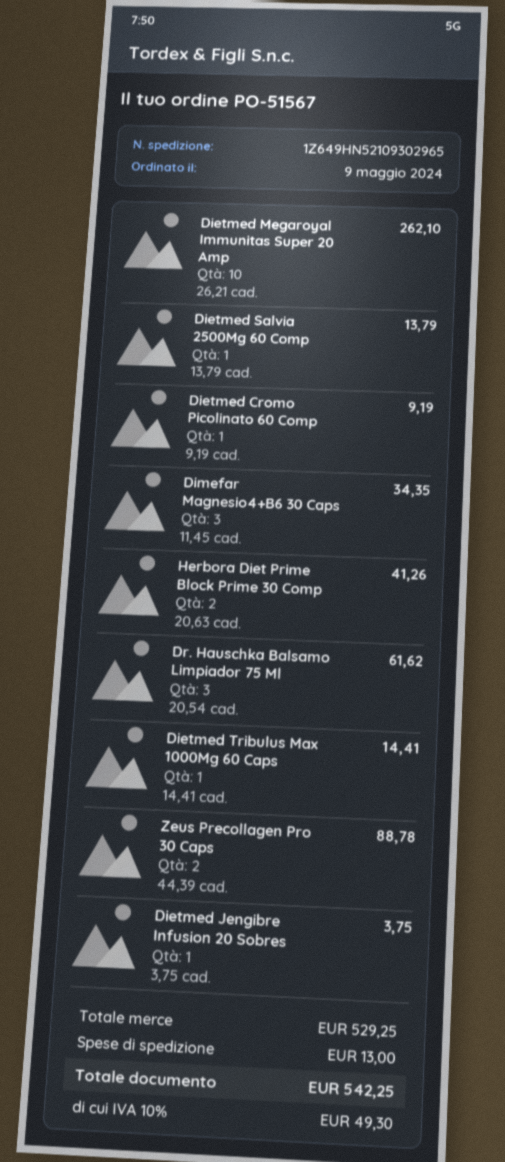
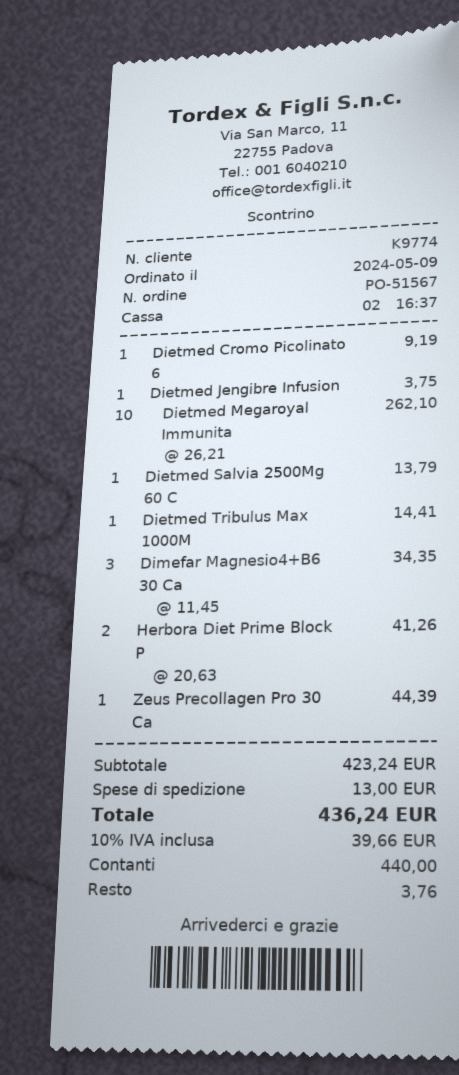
Dr. Hauschka Balsamo Limpiador 75 Ml: 3 x 20.54 = 61.62 -> none
Zeus Precollagen Pro 30 Caps: 2 x 44.39 = 88.78 -> 1 x 44.39 = 44.39
subtotal: 529.25 -> 423.24
tax: 10% = 49.30 -> 10% = 39.66
total: 542.25 -> 436.24

